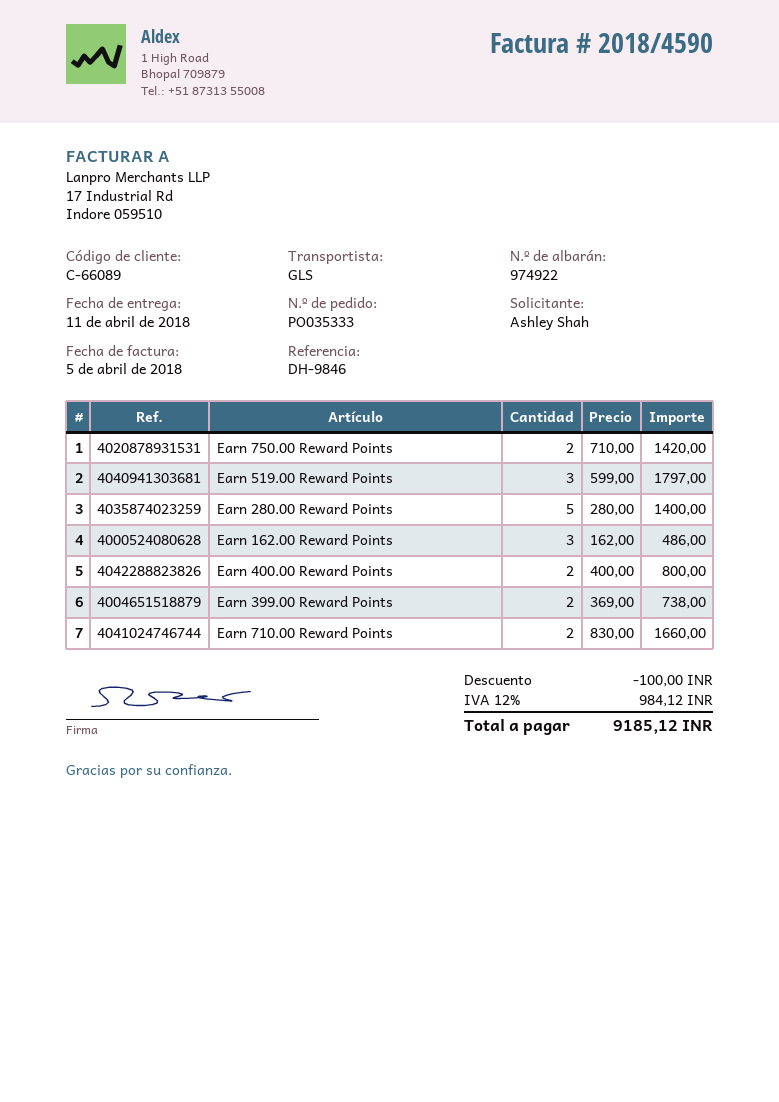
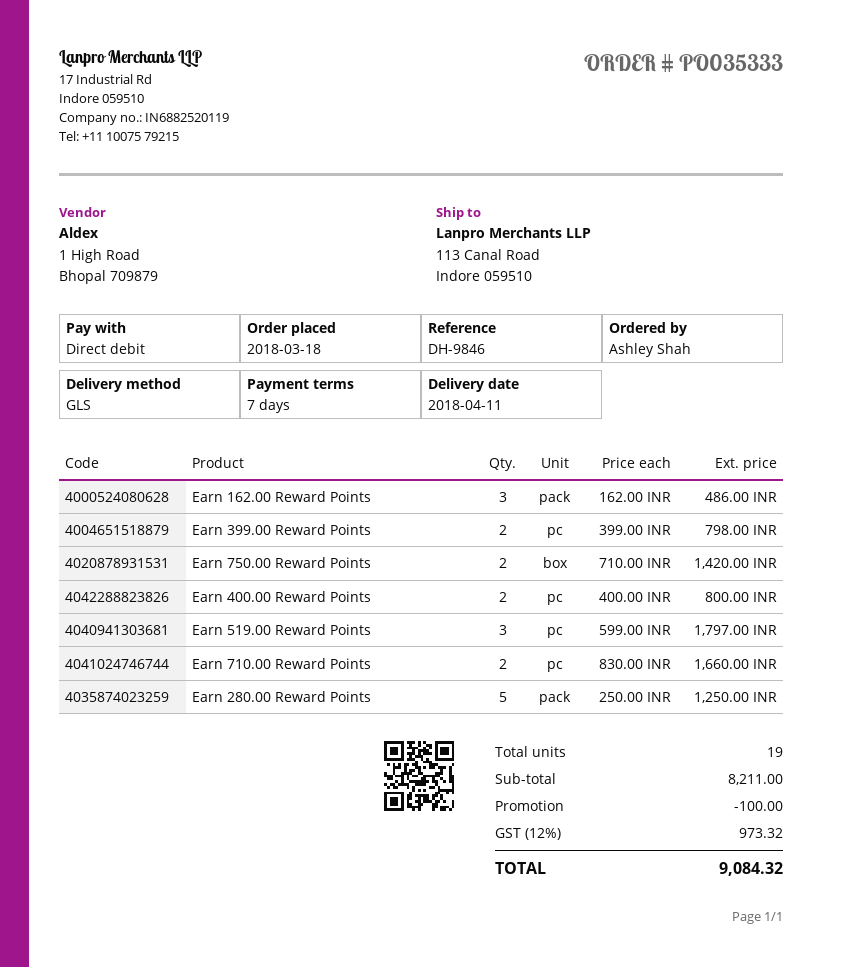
Earn 280.00 Reward Points: 5 x 280.00 = 1400.00 -> 5 x 250.00 = 1250.00
Earn 399.00 Reward Points: 2 x 369.00 = 738.00 -> 2 x 399.00 = 798.00
tax: 12% = 984.12 -> 12% = 973.32
total: 9185.12 -> 9084.32

